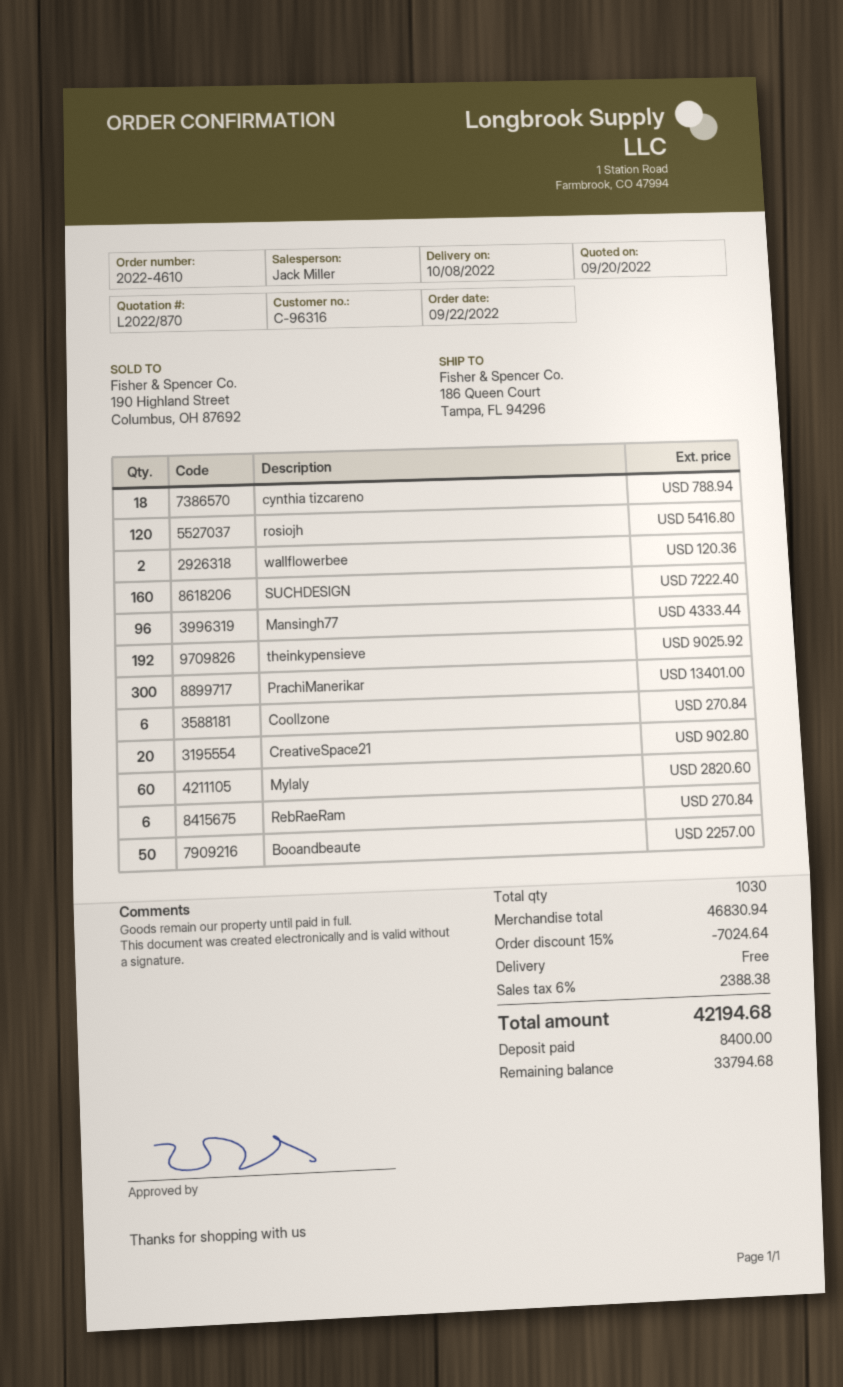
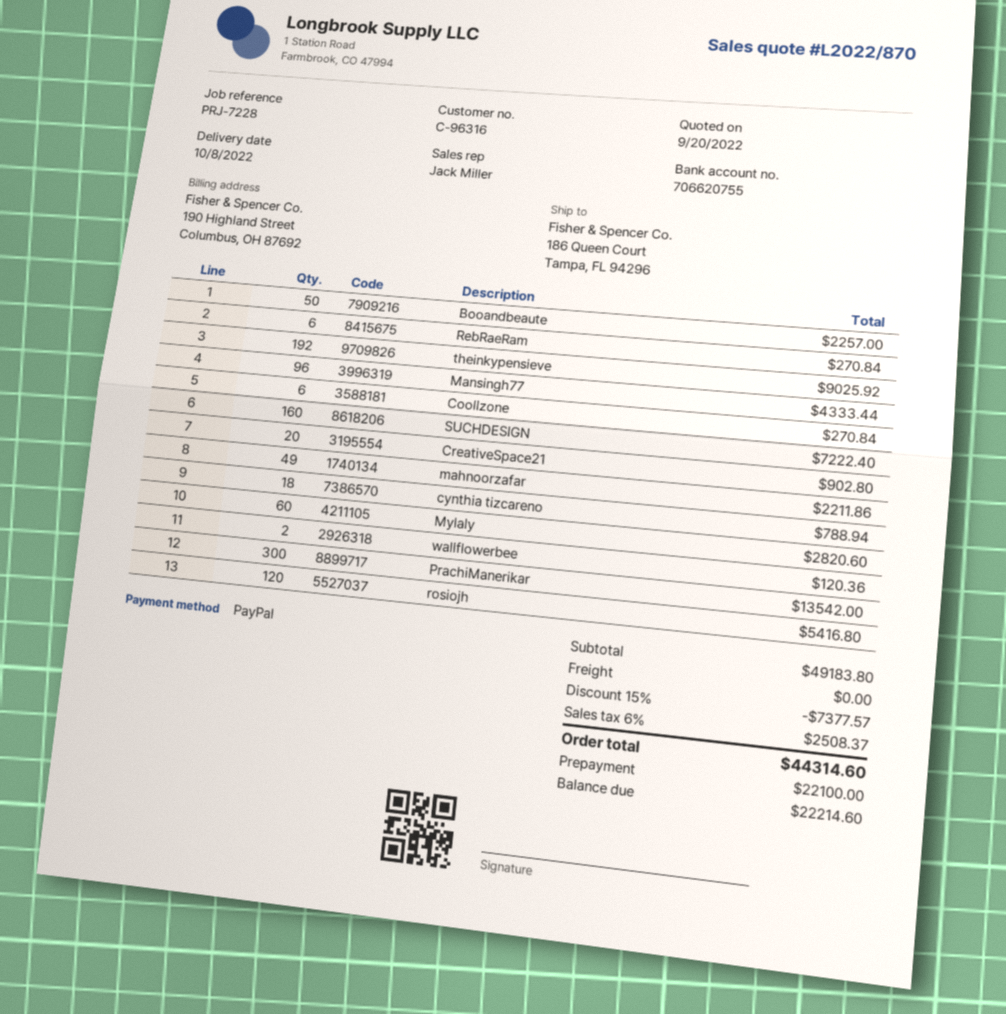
PrachiManerikar: 300 for 13401.00 -> 300 for 13542.00
mahnoorzafar: none -> 49 for 2211.86
subtotal: 46830.94 -> 49183.80
discount: 15% = 7024.64 -> 15% = 7377.57
tax: 6% = 2388.38 -> 6% = 2508.37
total: 42194.68 -> 44314.60
deposit: 8400.00 -> 22100.00
balance: 33794.68 -> 22214.60

